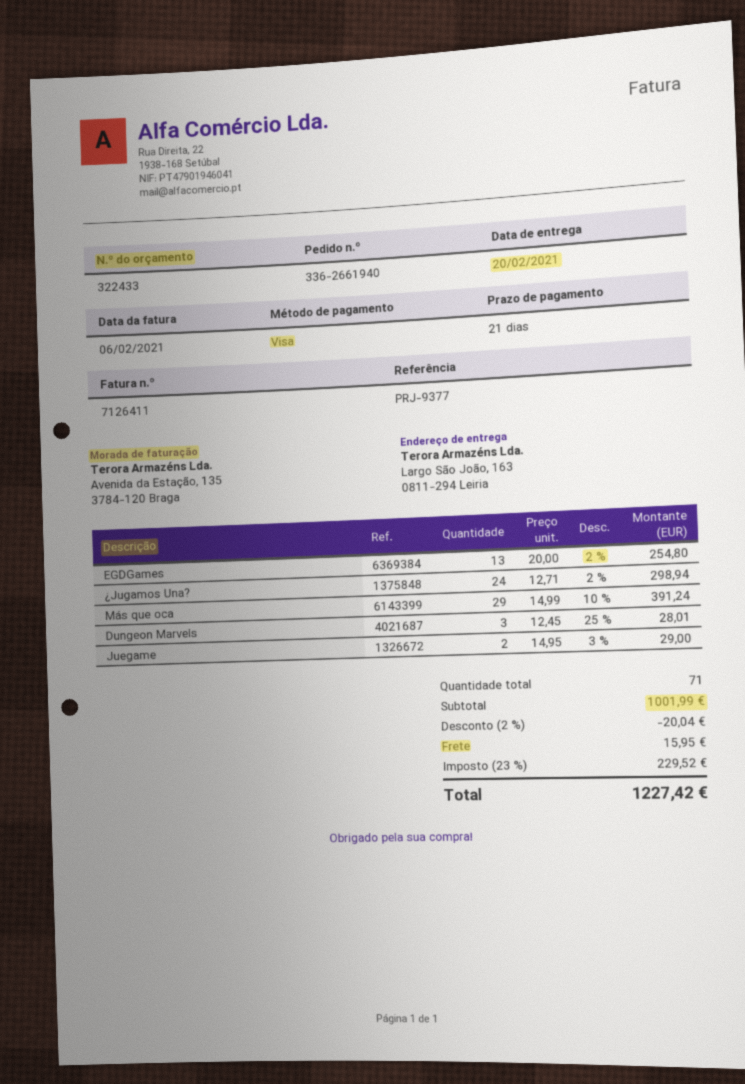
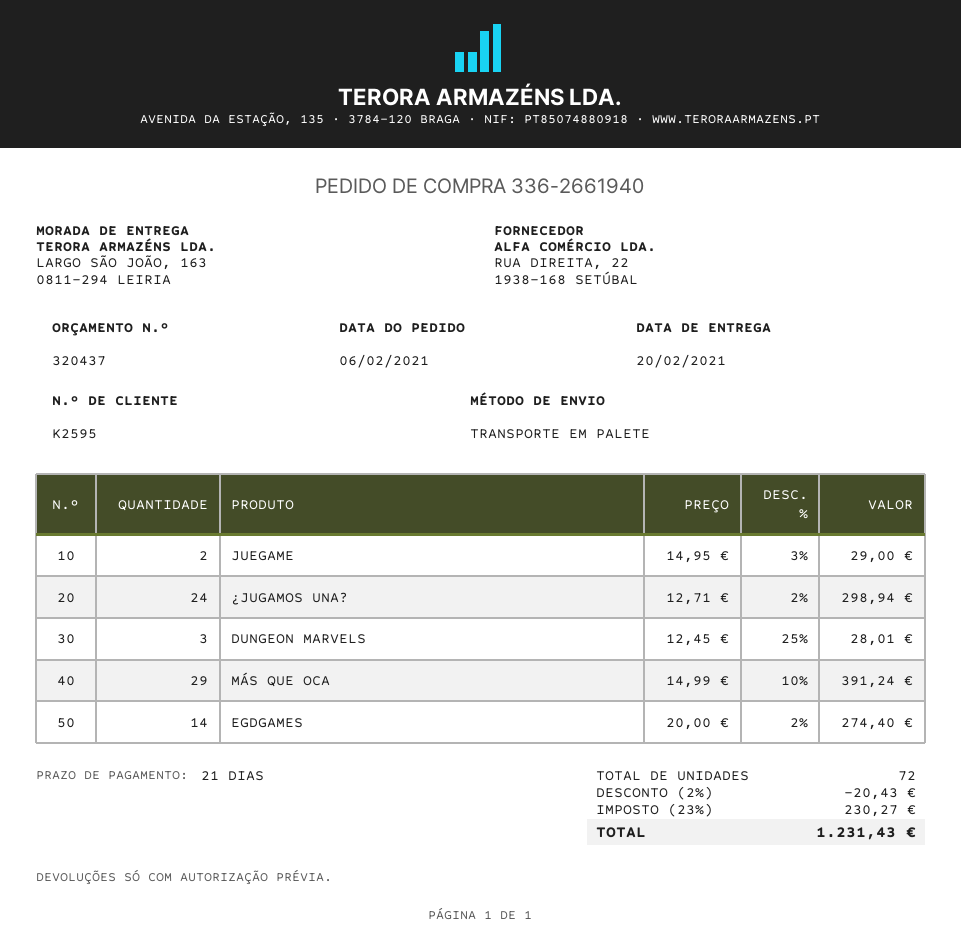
quote number: 322433 -> 320437
EGDGames: 13 x 20.00 - 2% = 254.80 -> 14 x 20.00 - 2% = 274.40
total quantity: 71 -> 72
discount: 2% = 20.04 -> 2% = 20.43
shipping: 15.95 -> none
tax: 23% = 229.52 -> 23% = 230.27
total: 1227.42 -> 1231.43

